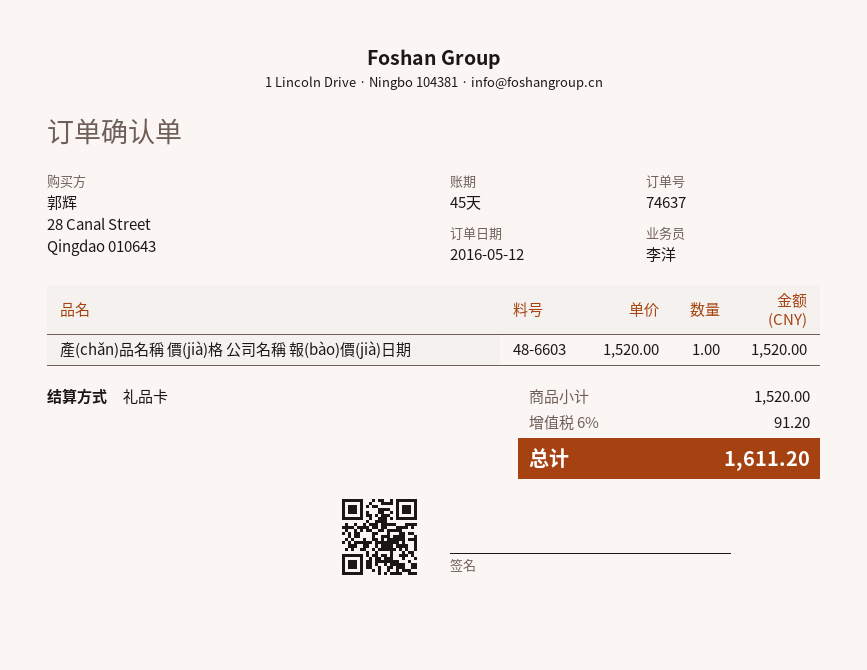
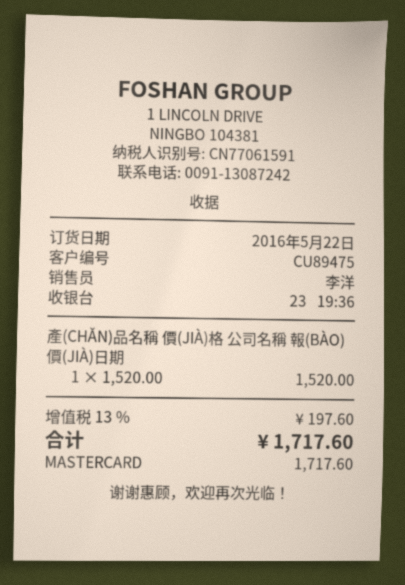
order date: 2016-05-12 -> 2016-05-22
payment method: gift card -> Mastercard
tax: 6% = 91.20 -> 13% = 197.60
total: 1611.20 -> 1717.60

